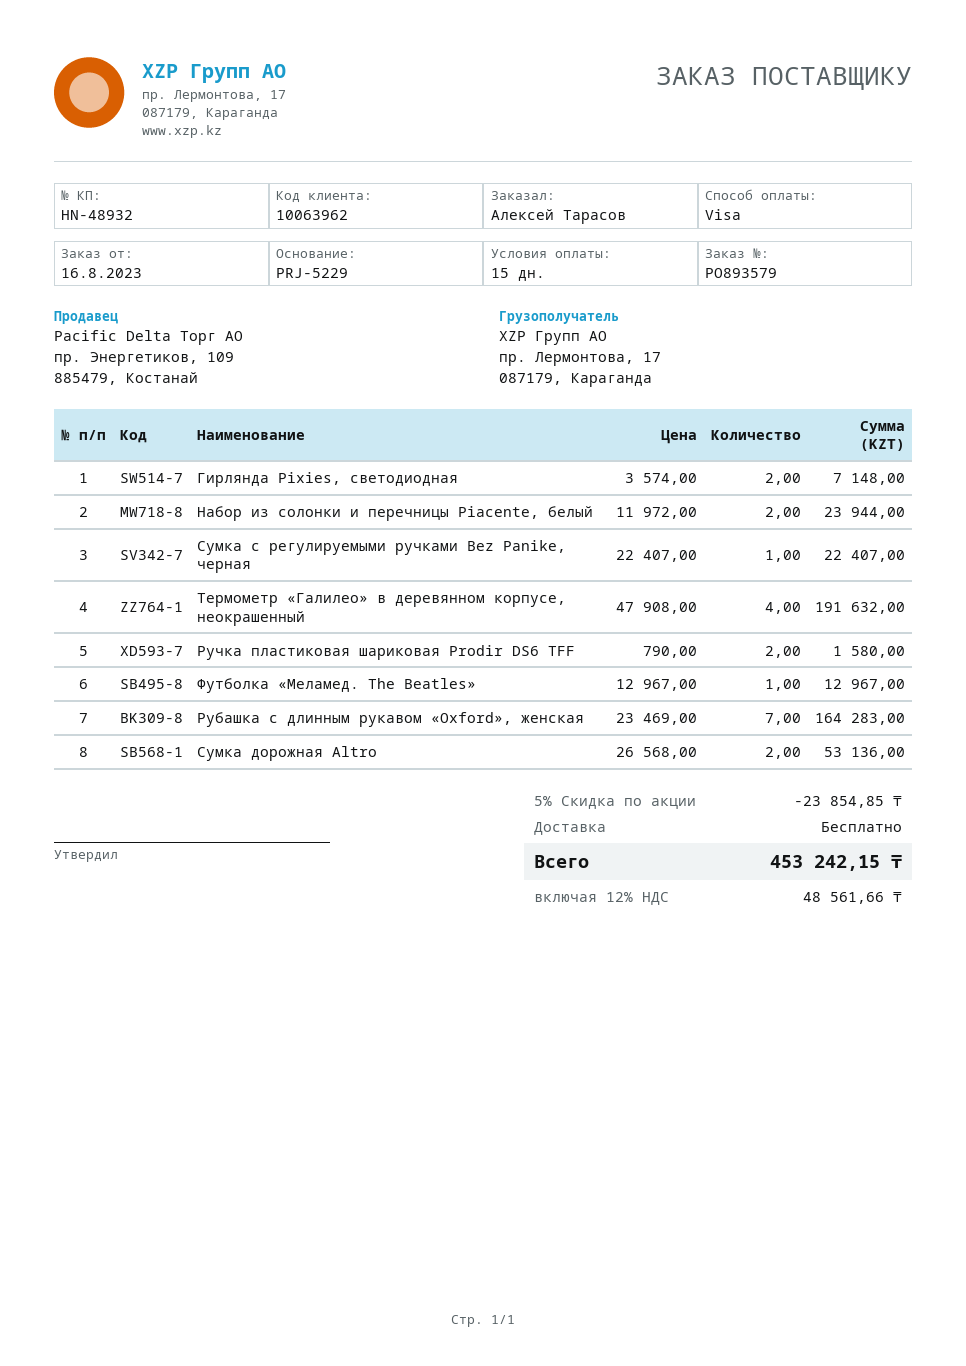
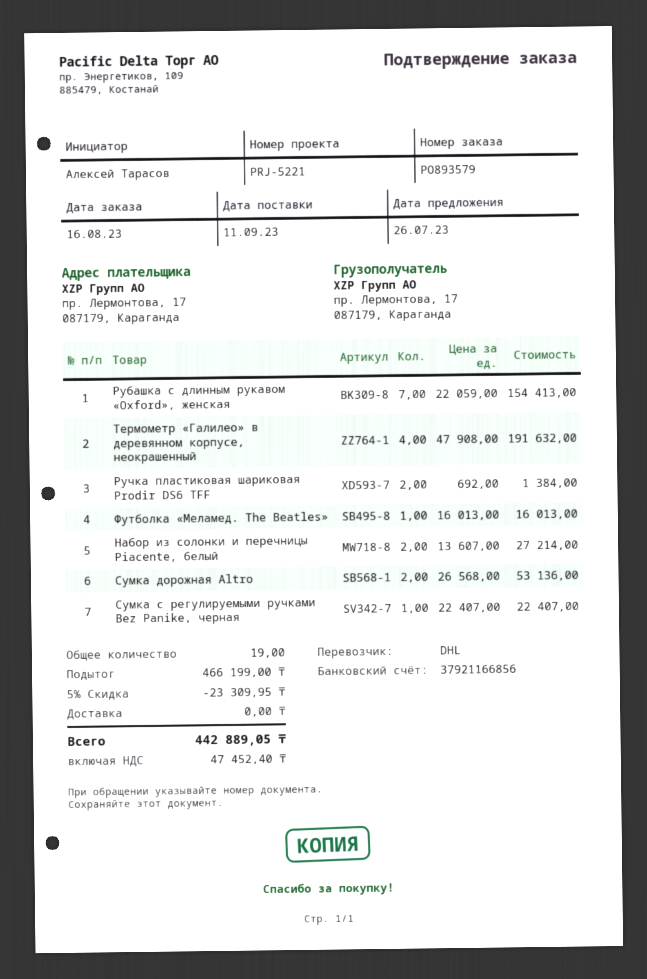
reference: PRJ-5229 -> PRJ-5221
Гирлянда Pixies, светодиодная: 2 x 3574.00 = 7148.00 -> none
Набор из солонки и перечницы Piacente, белый: 2 x 11972.00 = 23944.00 -> 2 x 13607.00 = 27214.00
Ручка пластиковая шариковая Prodir DS6 TFF: 2 x 790.00 = 1580.00 -> 2 x 692.00 = 1384.00
Футболка «Меламед. The Beatles»: 1 x 12967.00 = 12967.00 -> 1 x 16013.00 = 16013.00
Рубашка с длинным рукавом «Oxford», женская: 7 x 23469.00 = 164283.00 -> 7 x 22059.00 = 154413.00
discount: 5% = 23854.85 -> 5% = 23309.95
tax: 48561.66 -> 47452.40
total: 453242.15 -> 442889.05

